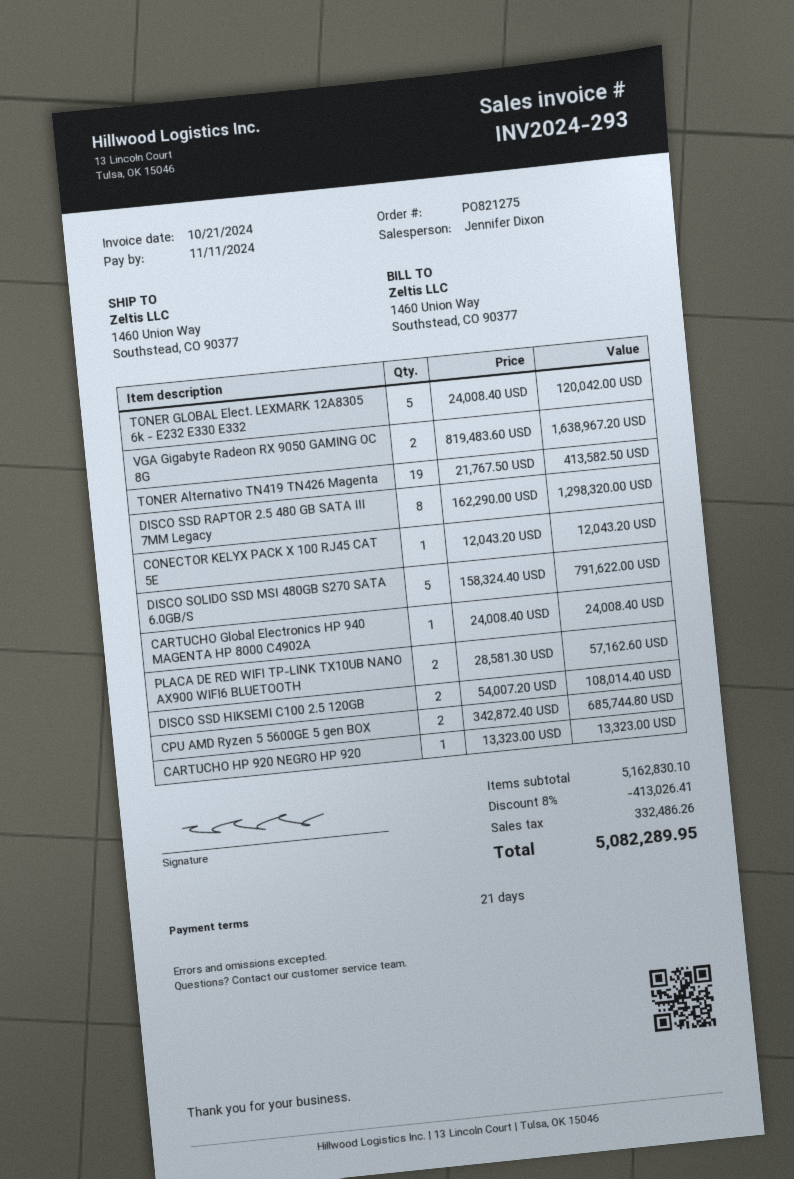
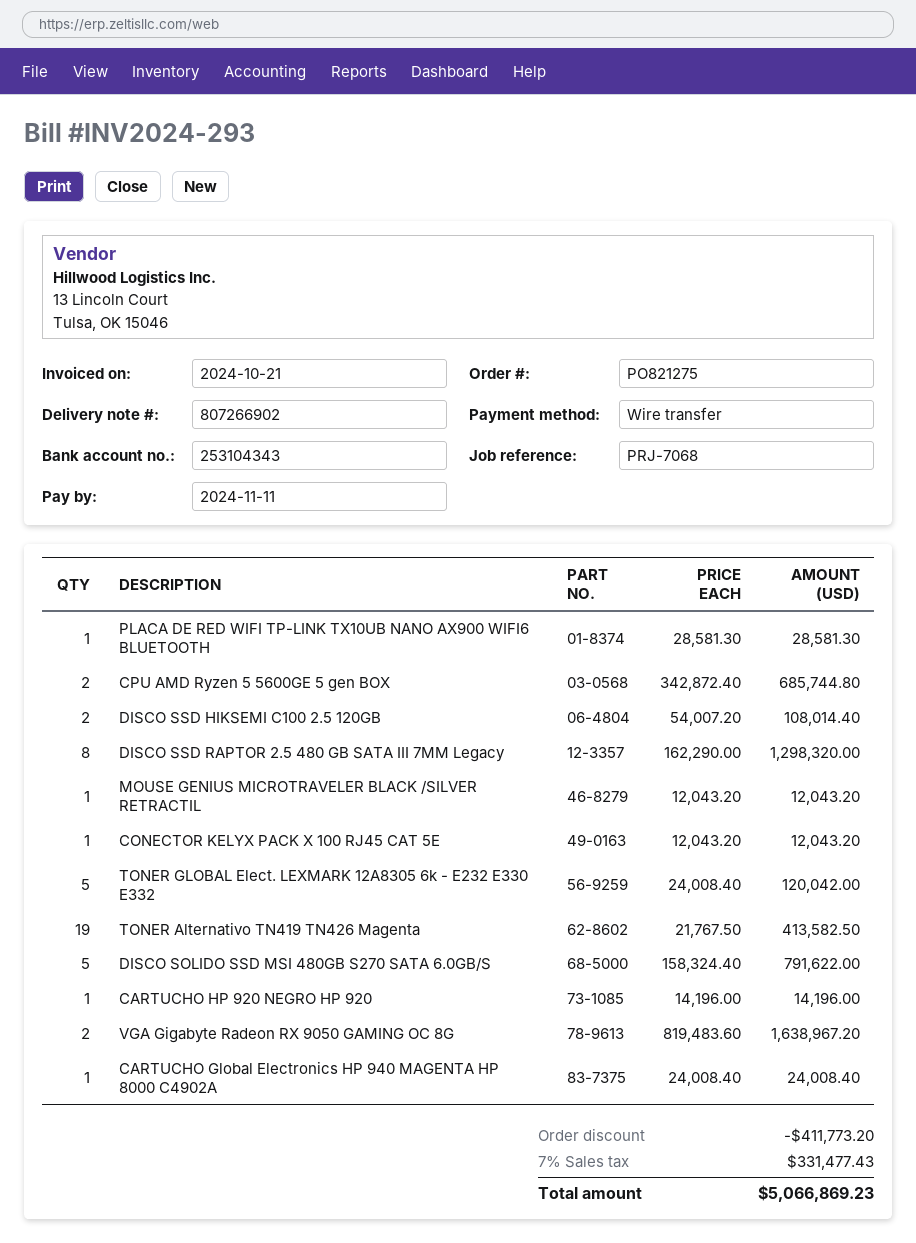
PLACA DE RED WIFI TP-LINK TX10UB NANO AX900 WIFI6 BLUETOOTH: 2 x 28581.30 = 57162.60 -> 1 x 28581.30 = 28581.30
CARTUCHO HP 920 NEGRO HP 920: 1 x 13323.00 = 13323.00 -> 1 x 14196.00 = 14196.00
MOUSE GENIUS MICROTRAVELER BLACK /SILVER RETRACTIL: none -> 1 x 12043.20 = 12043.20
discount: 413026.41 -> 411773.20
tax: 332486.26 -> 331477.43
total: 5082289.95 -> 5066869.23

